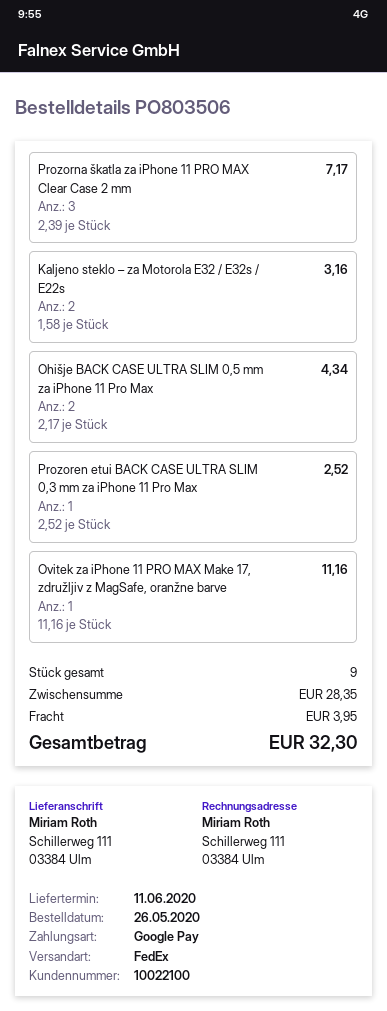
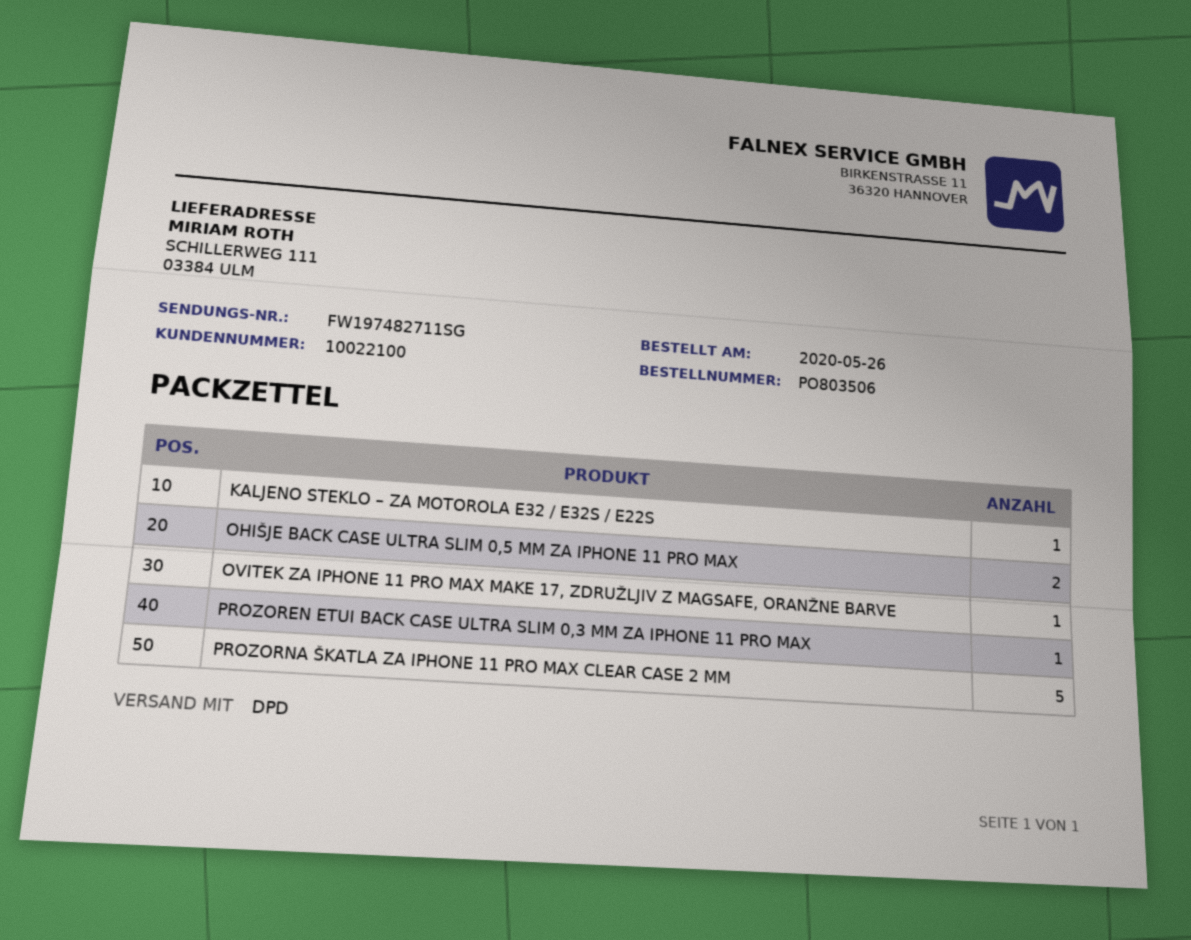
shipping method: FedEx -> DPD
Prozorna škatla za iPhone 11 PRO MAX Clear Case 2 mm: 3 -> 5
Kaljeno steklo – za Motorola E32 / E32s / E22s: 2 -> 1

